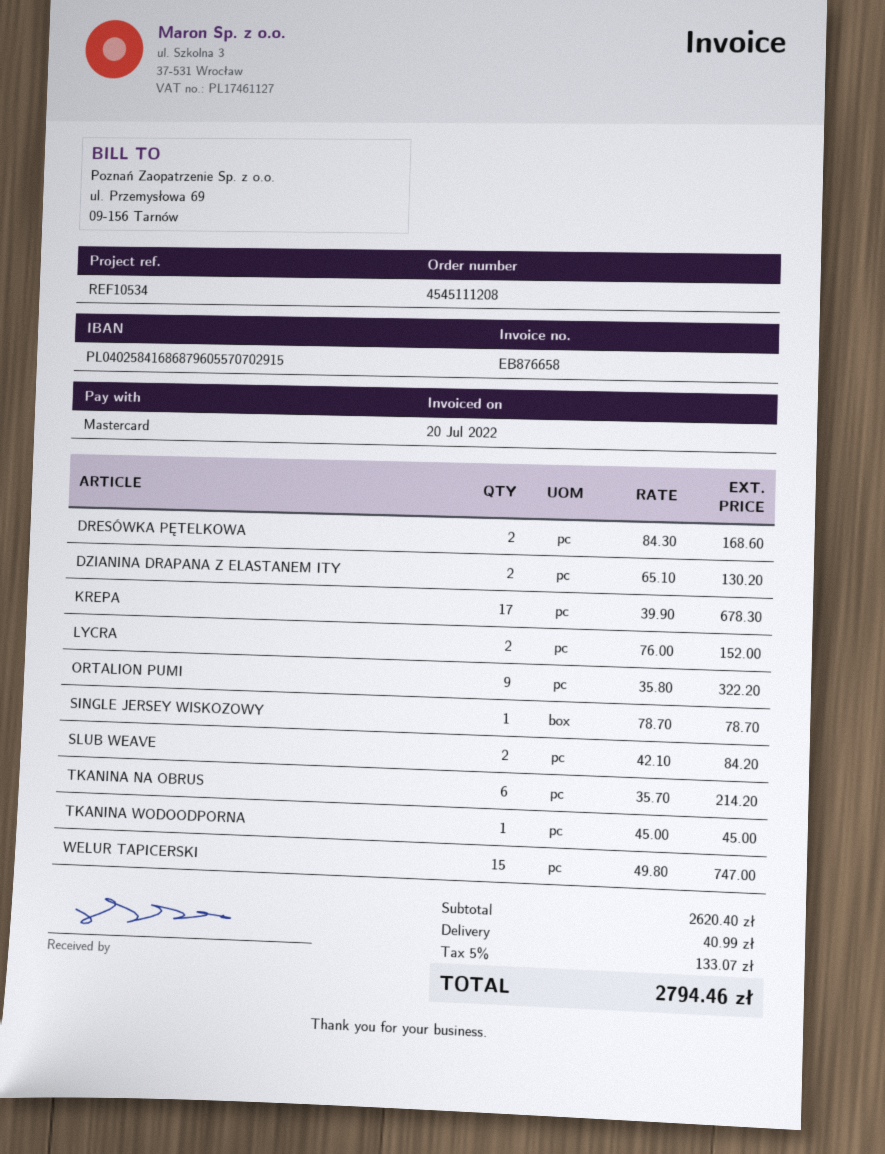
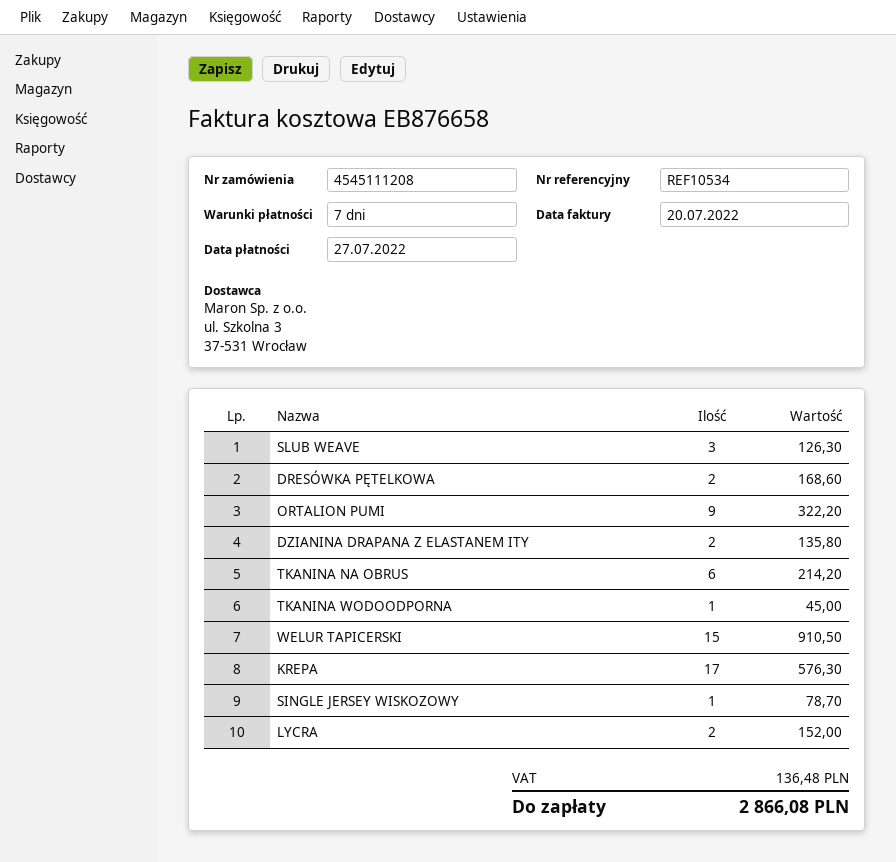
DZIANINA DRAPANA Z ELASTANEM ITY: 2 for 130.20 -> 2 for 135.80
KREPA: 17 for 678.30 -> 17 for 576.30
SLUB WEAVE: 2 for 84.20 -> 3 for 126.30
WELUR TAPICERSKI: 15 for 747.00 -> 15 for 910.50
shipping: 40.99 -> none
tax: 133.07 -> 136.48
total: 2794.46 -> 2866.08

